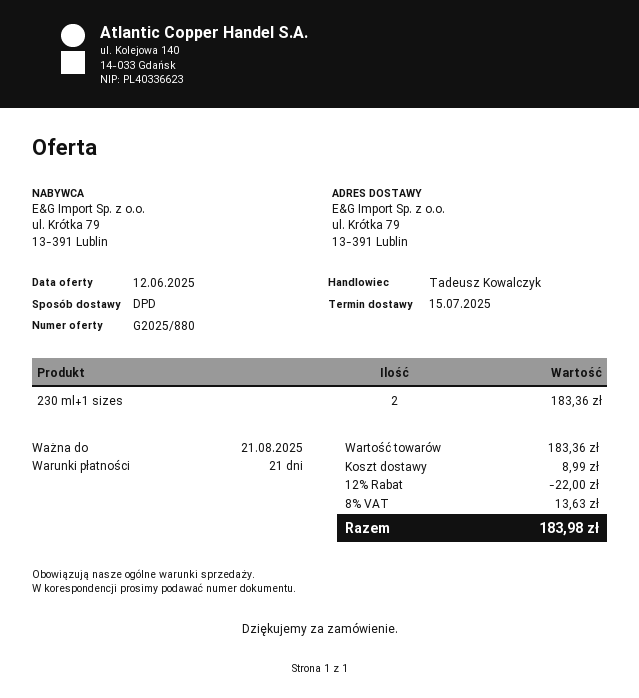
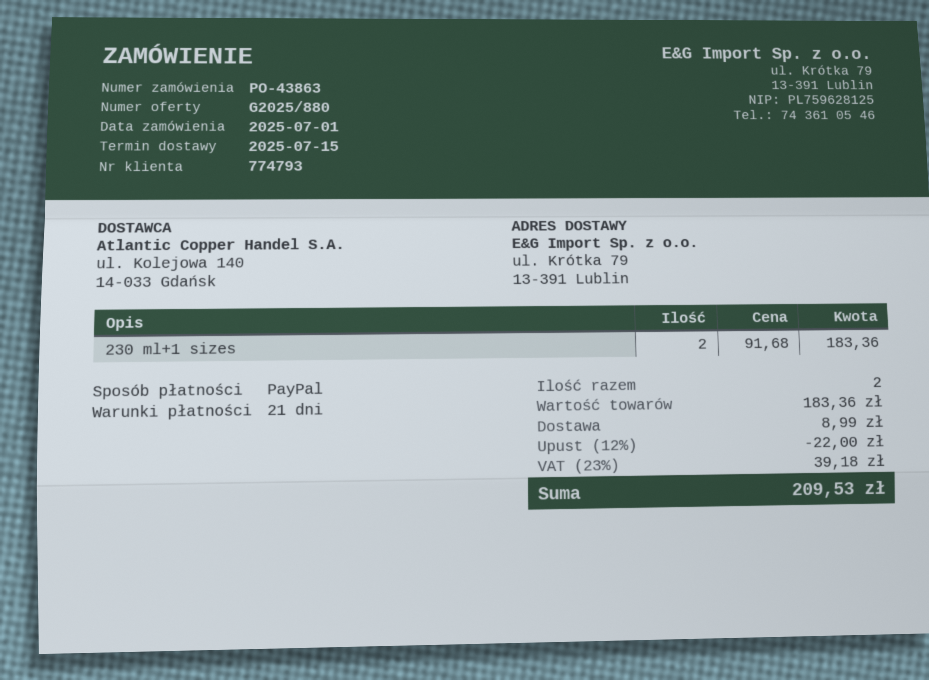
tax: 8% = 13.63 -> 23% = 39.18
total: 183.98 -> 209.53

